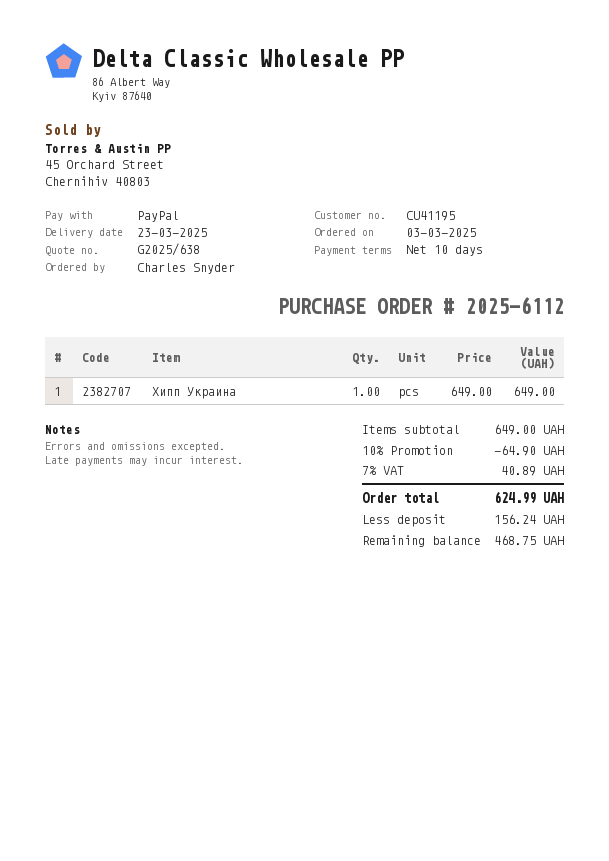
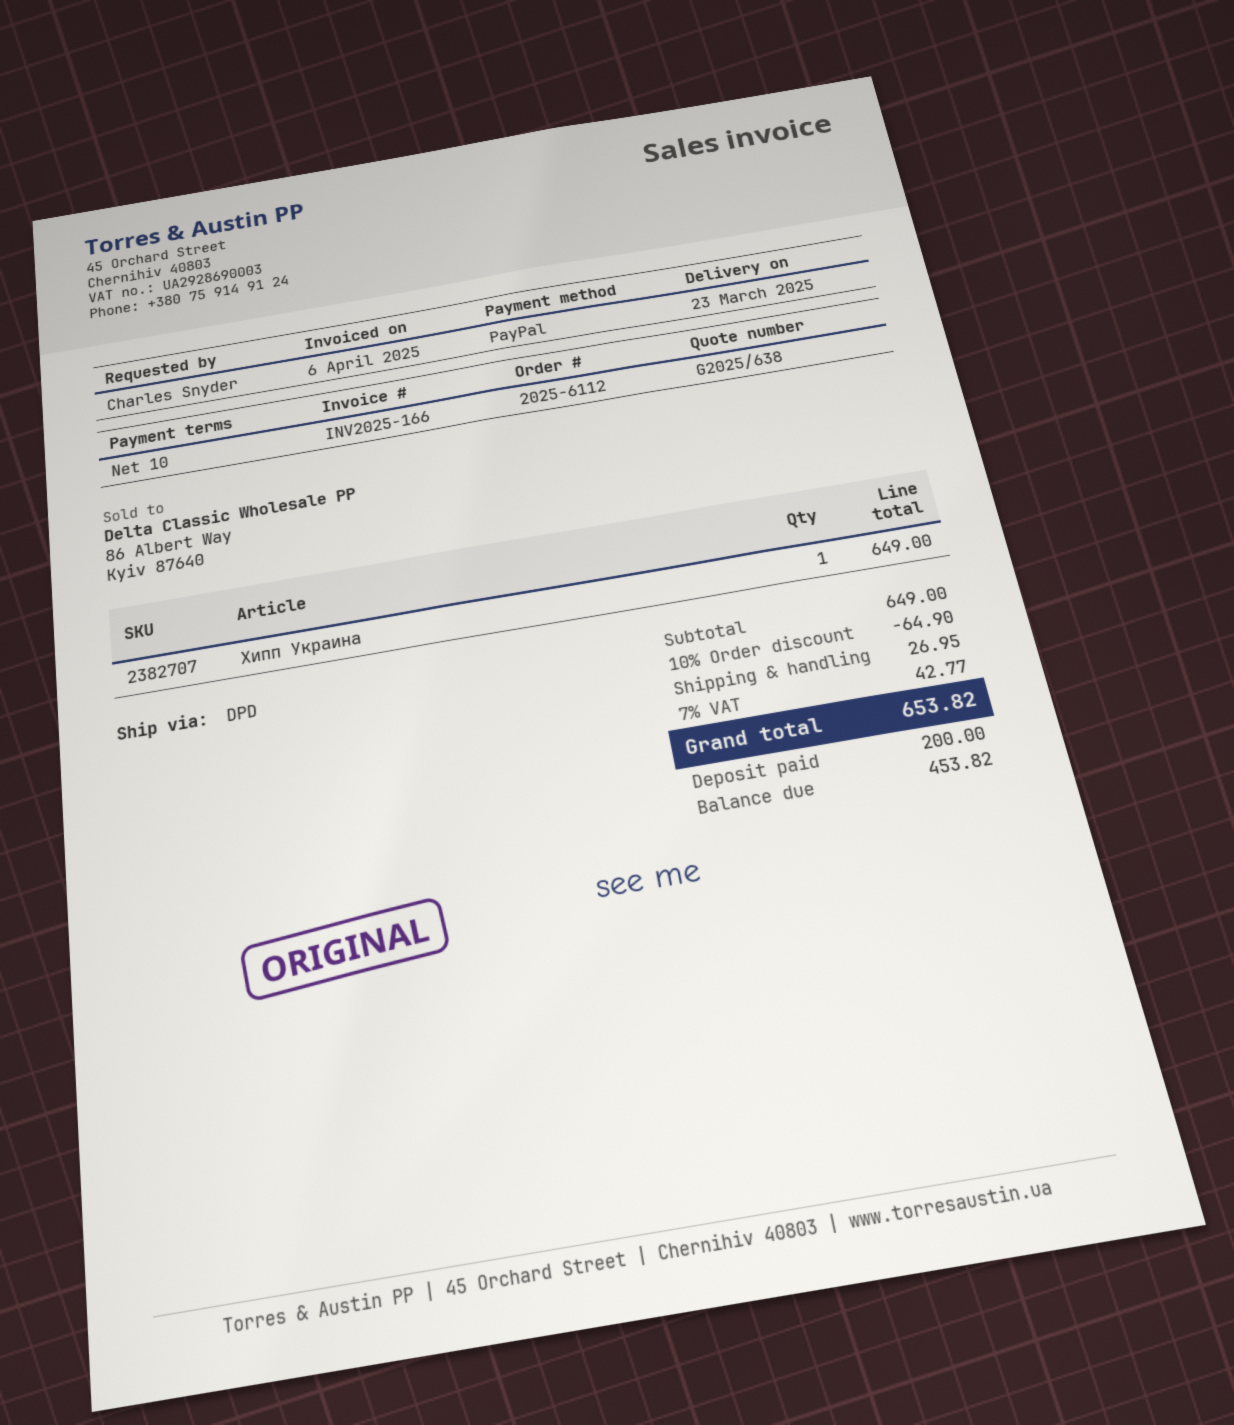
shipping: none -> 26.95
tax: 7% = 40.89 -> 7% = 42.77
total: 624.99 -> 653.82
deposit: 156.24 -> 200.00
balance: 468.75 -> 453.82

